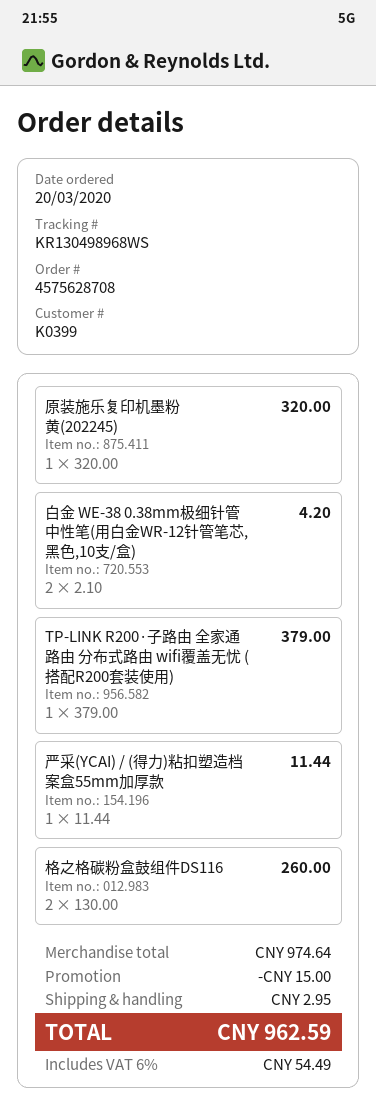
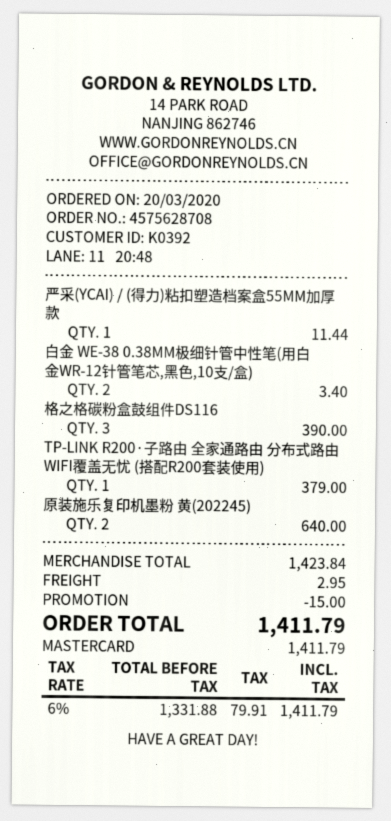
customer number: K0399 -> K0392
原装施乐复印机墨粉 黄(202245): 1 for 320.00 -> 2 for 640.00
白金 WE-38 0.38mm极细针管中性笔(用白金WR-12针管笔芯,黑色,10支/盒): 2 for 4.20 -> 2 for 3.40
格之格碳粉盒鼓组件DS116: 2 for 260.00 -> 3 for 390.00
subtotal: 974.64 -> 1423.84
tax: 6% = 54.49 -> 6% = 79.91
total: 962.59 -> 1411.79

